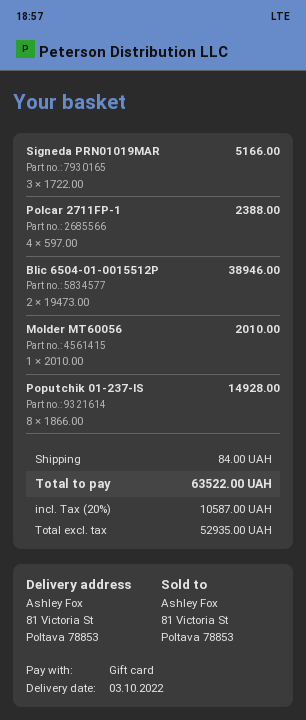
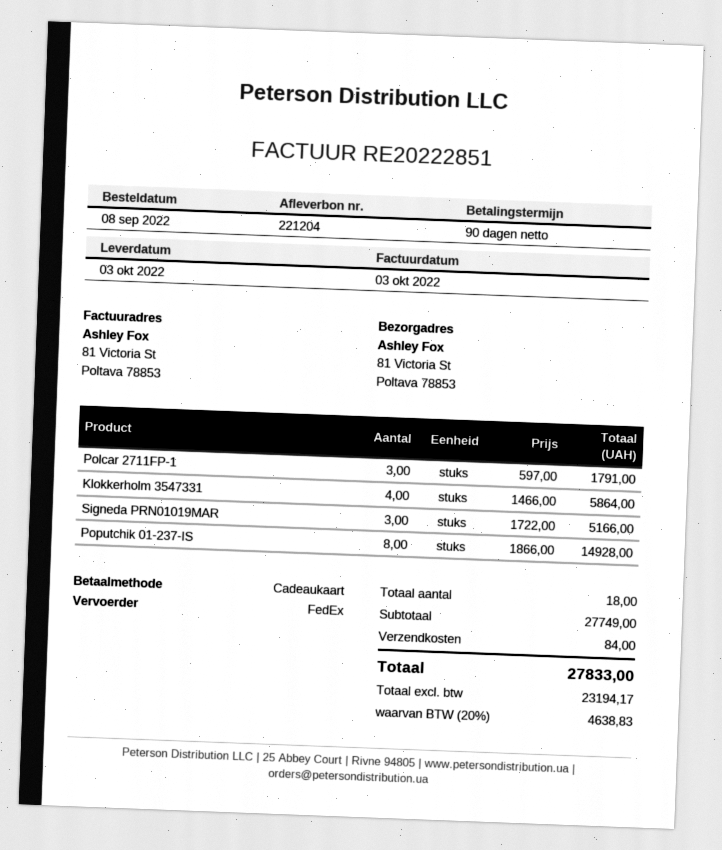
Polcar 2711FP-1: 4 x 597.00 = 2388.00 -> 3 x 597.00 = 1791.00
Blic 6504-01-0015512P: 2 x 19473.00 = 38946.00 -> none
Molder MT60056: 1 x 2010.00 = 2010.00 -> none
Klokkerholm 3547331: none -> 4 x 1466.00 = 5864.00
net: 52935.00 -> 23194.17
tax: 20% = 10587.00 -> 20% = 4638.83
total: 63522.00 -> 27833.00

